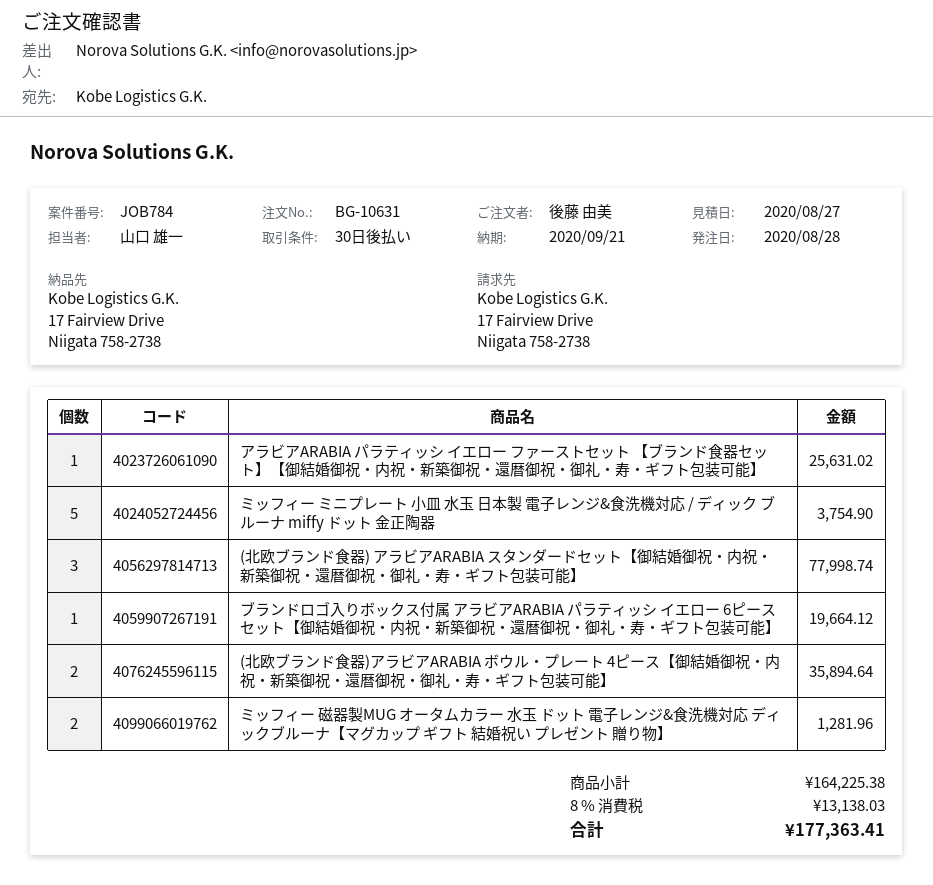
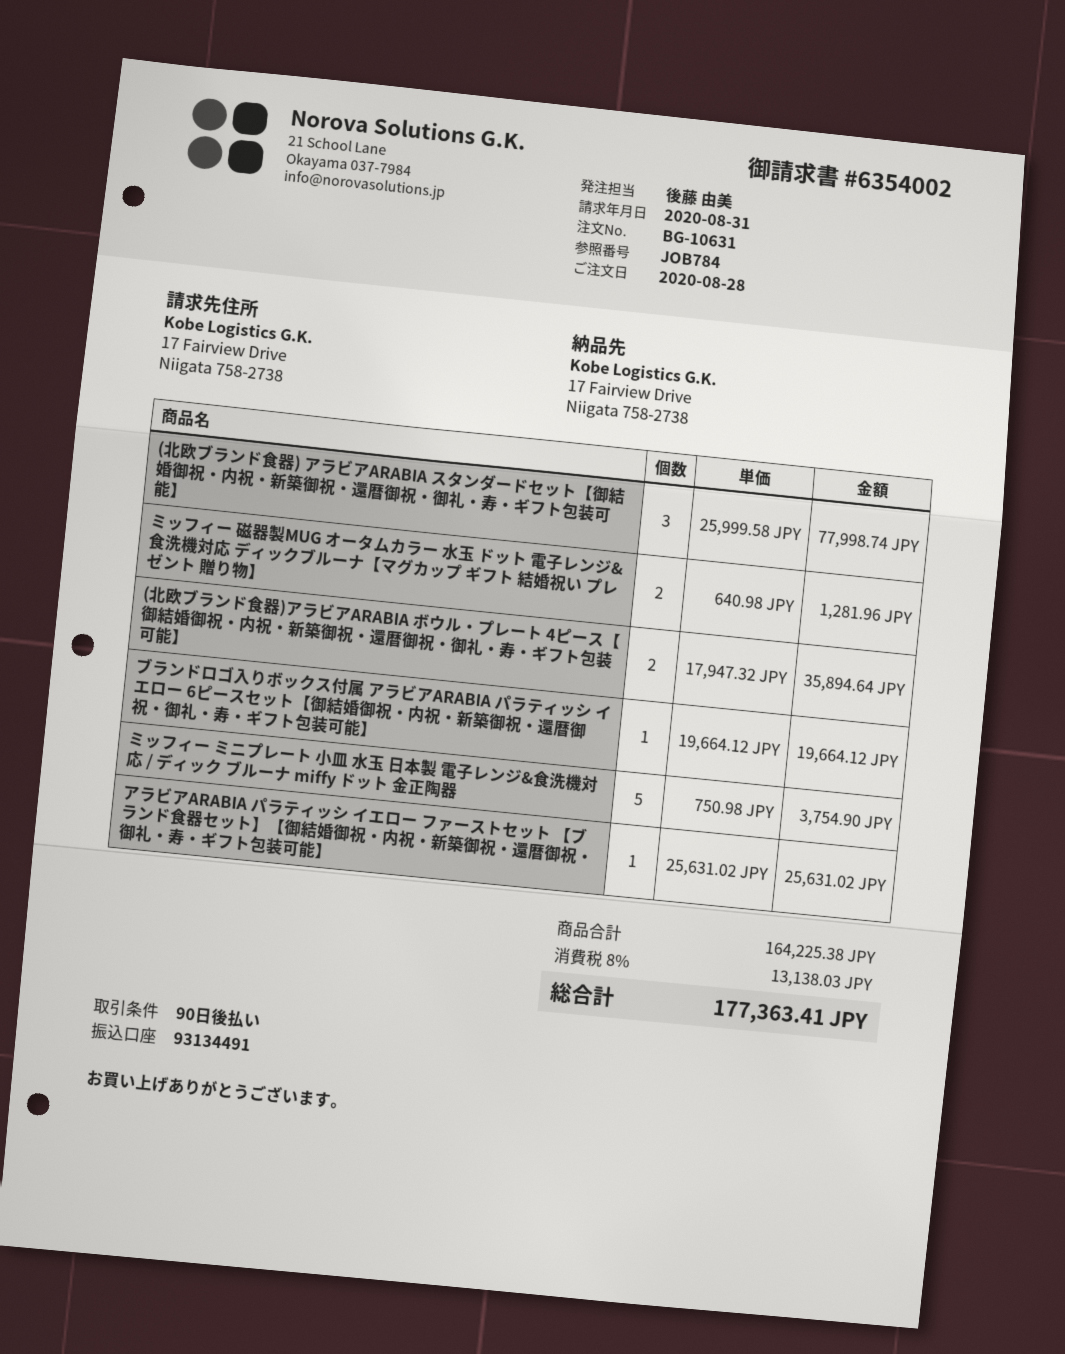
payment terms: 30 days -> 90 days

